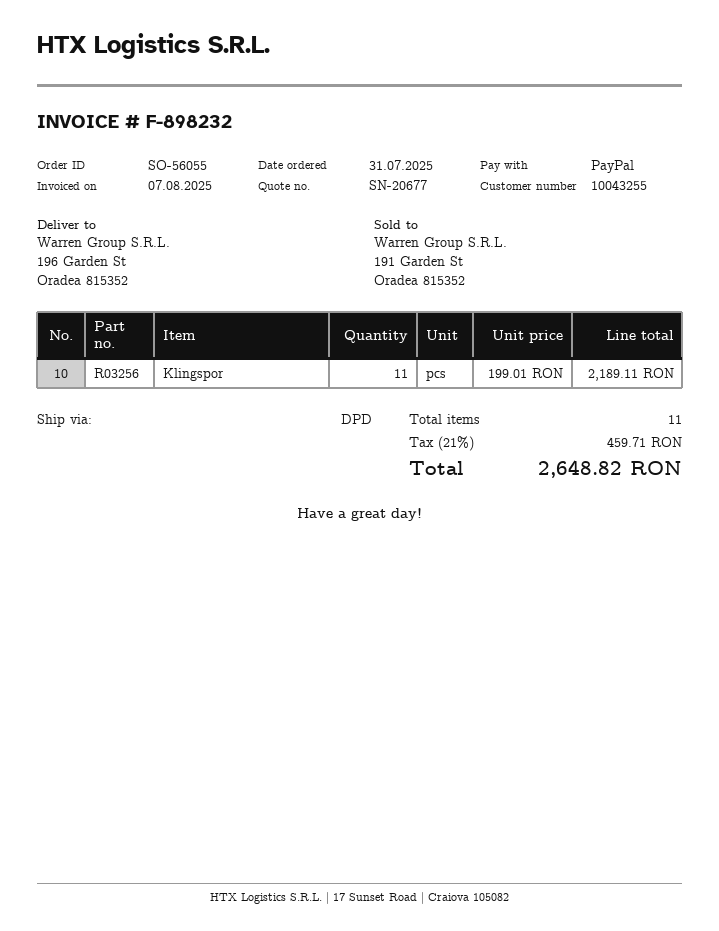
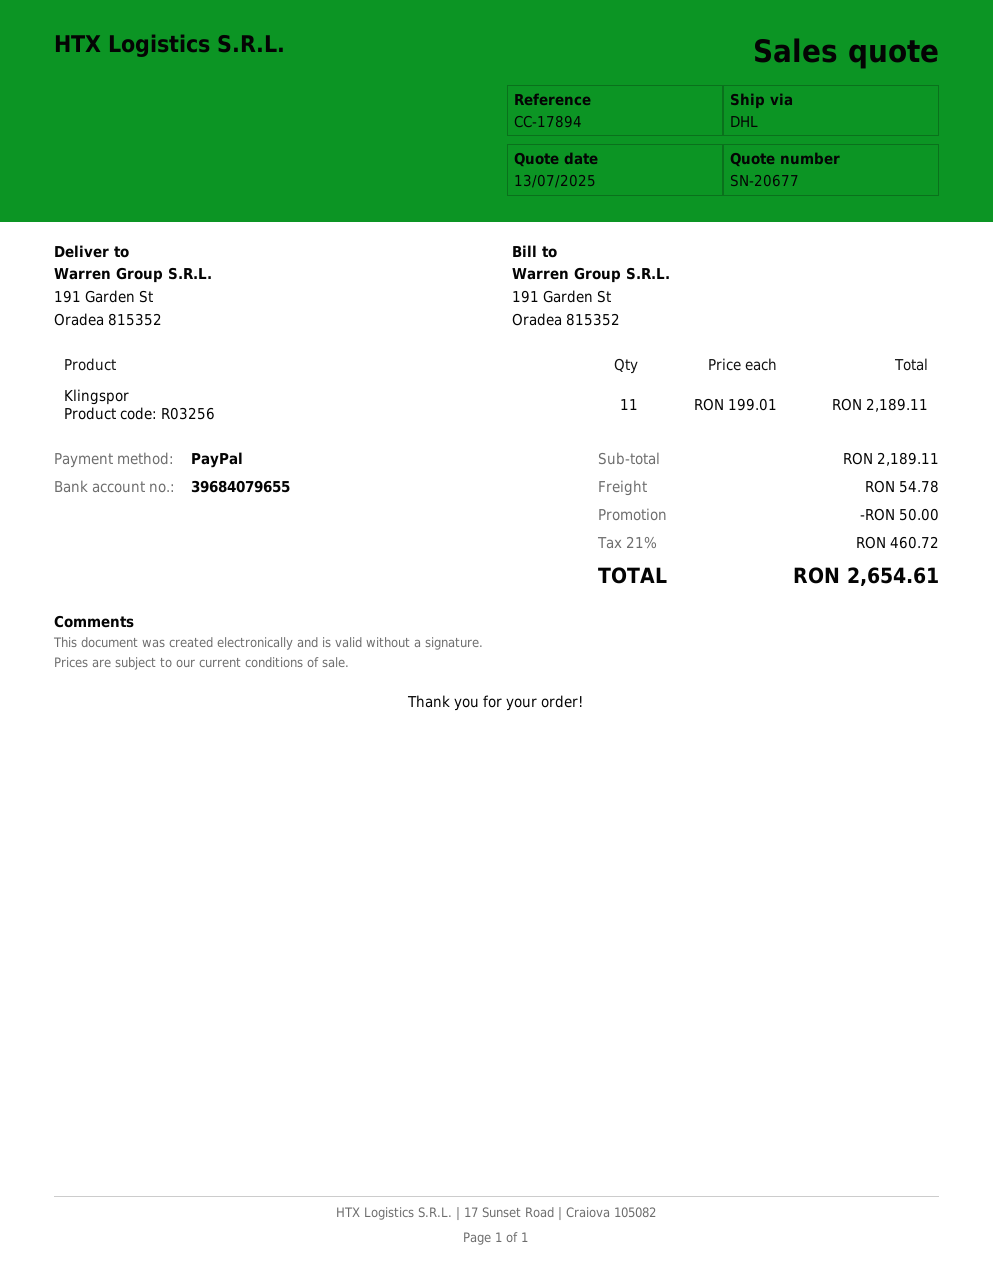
shipping method: DPD -> DHL
ship to: 196 Garden St, Oradea 815352 -> 191 Garden St, Oradea 815352
discount: none -> 50.00
shipping: none -> 54.78
tax: 21% = 459.71 -> 21% = 460.72
total: 2648.82 -> 2654.61

